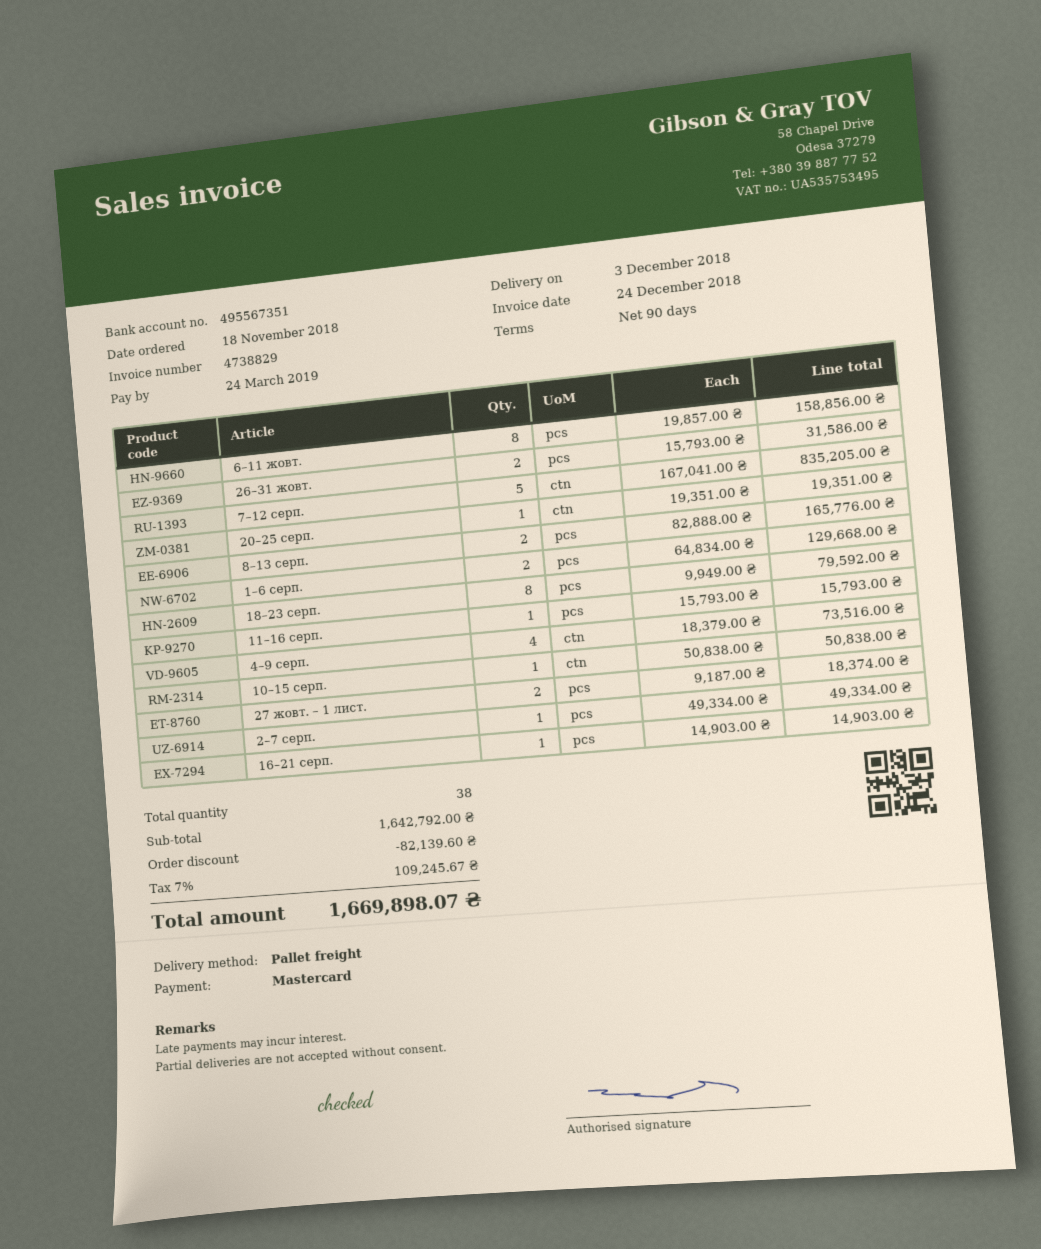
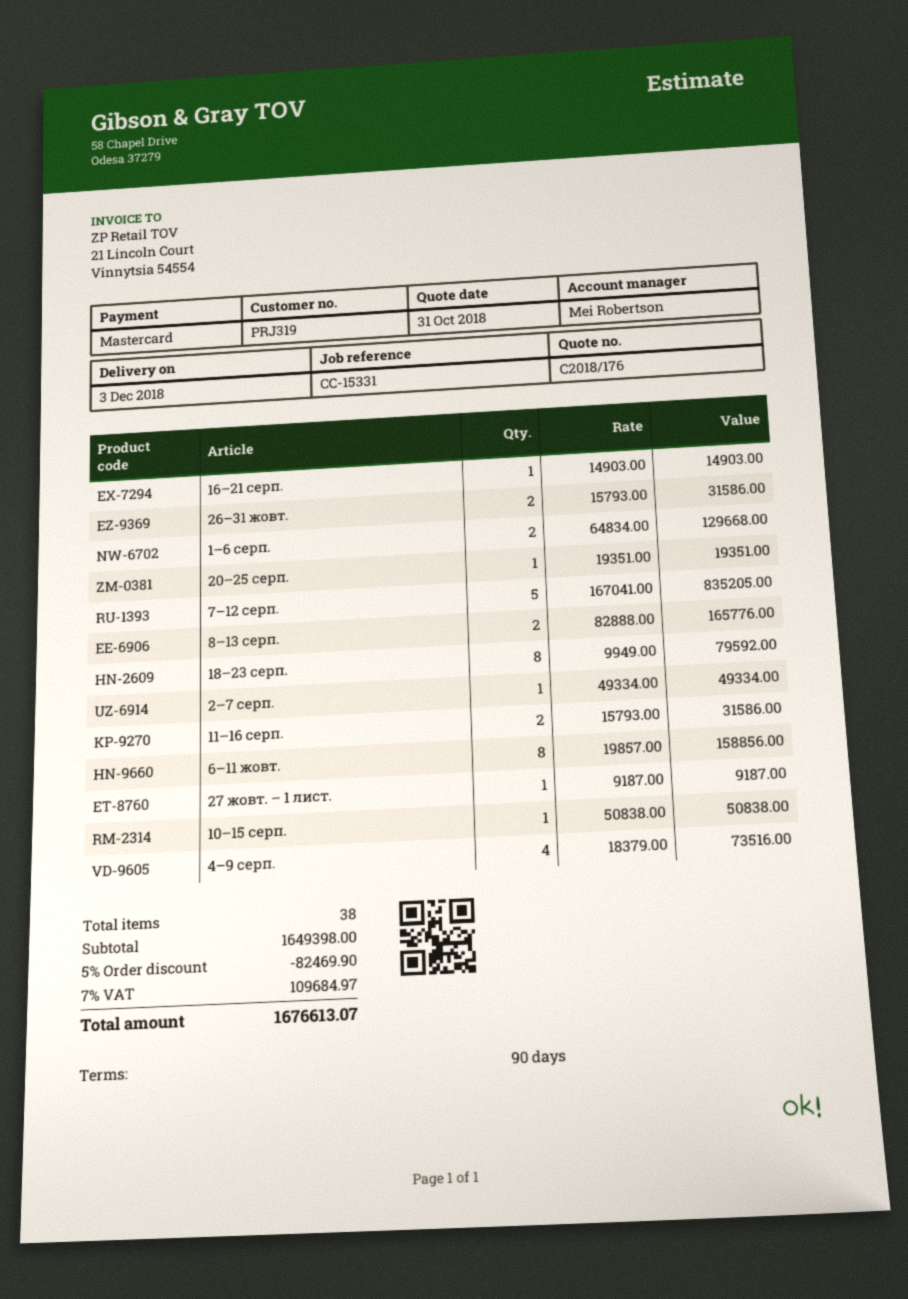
11–16 серп.: 1 x 15793.00 = 15793.00 -> 2 x 15793.00 = 31586.00
27 жовт. – 1 лист.: 2 x 9187.00 = 18374.00 -> 1 x 9187.00 = 9187.00
subtotal: 1642792.00 -> 1649398.00
discount: 82139.60 -> 82469.90
tax: 7% = 109245.67 -> 7% = 109684.97
total: 1669898.07 -> 1676613.07

